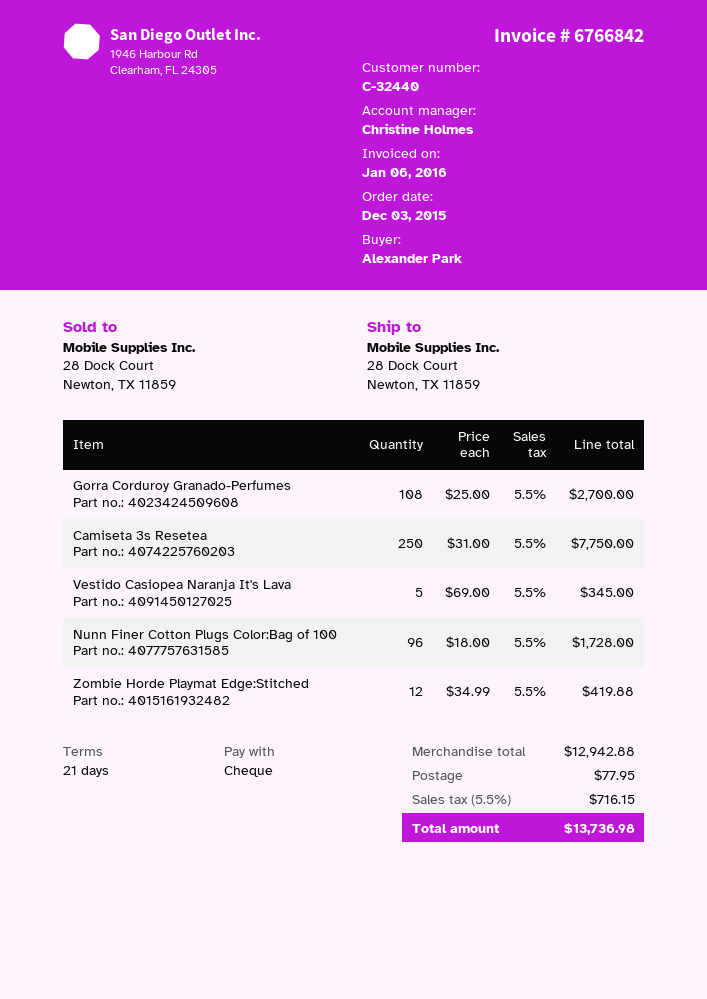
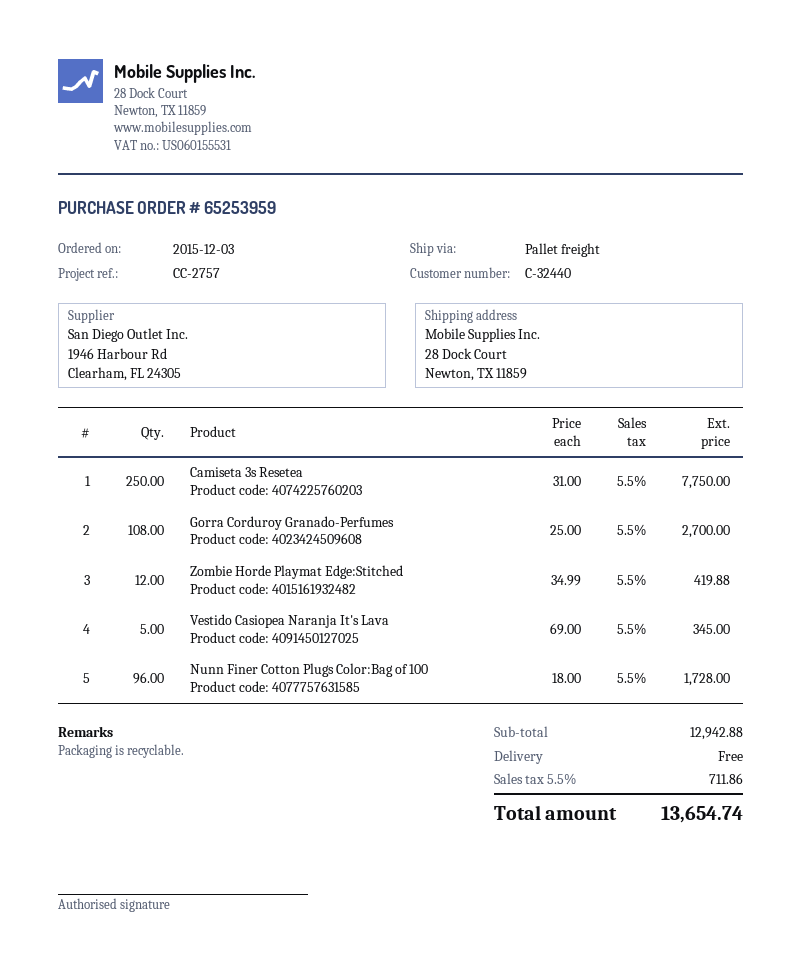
shipping: 77.95 -> 0.00
tax: 5.5% = 716.15 -> 5.5% = 711.86
total: 13736.98 -> 13654.74

